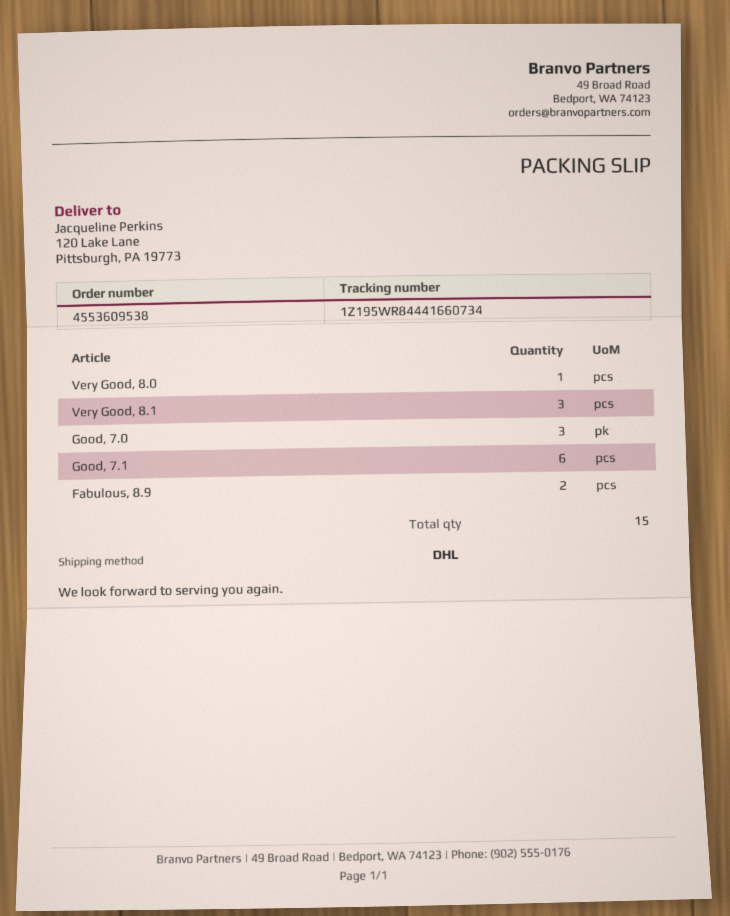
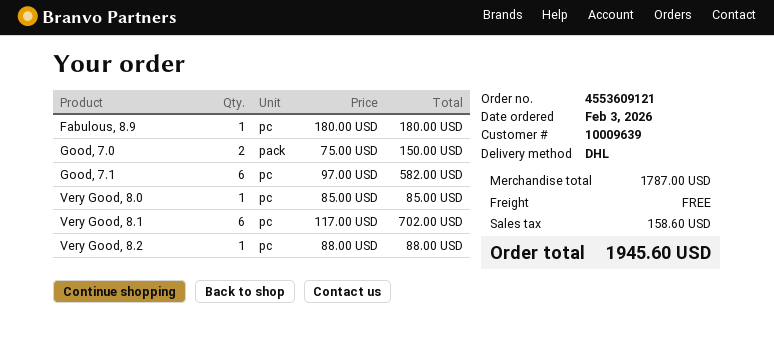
order number: 4553609538 -> 4553609121
Very Good, 8.1: 3 -> 6
Good, 7.0: 3 -> 2
Fabulous, 8.9: 2 -> 1
Very Good, 8.2: none -> 1

